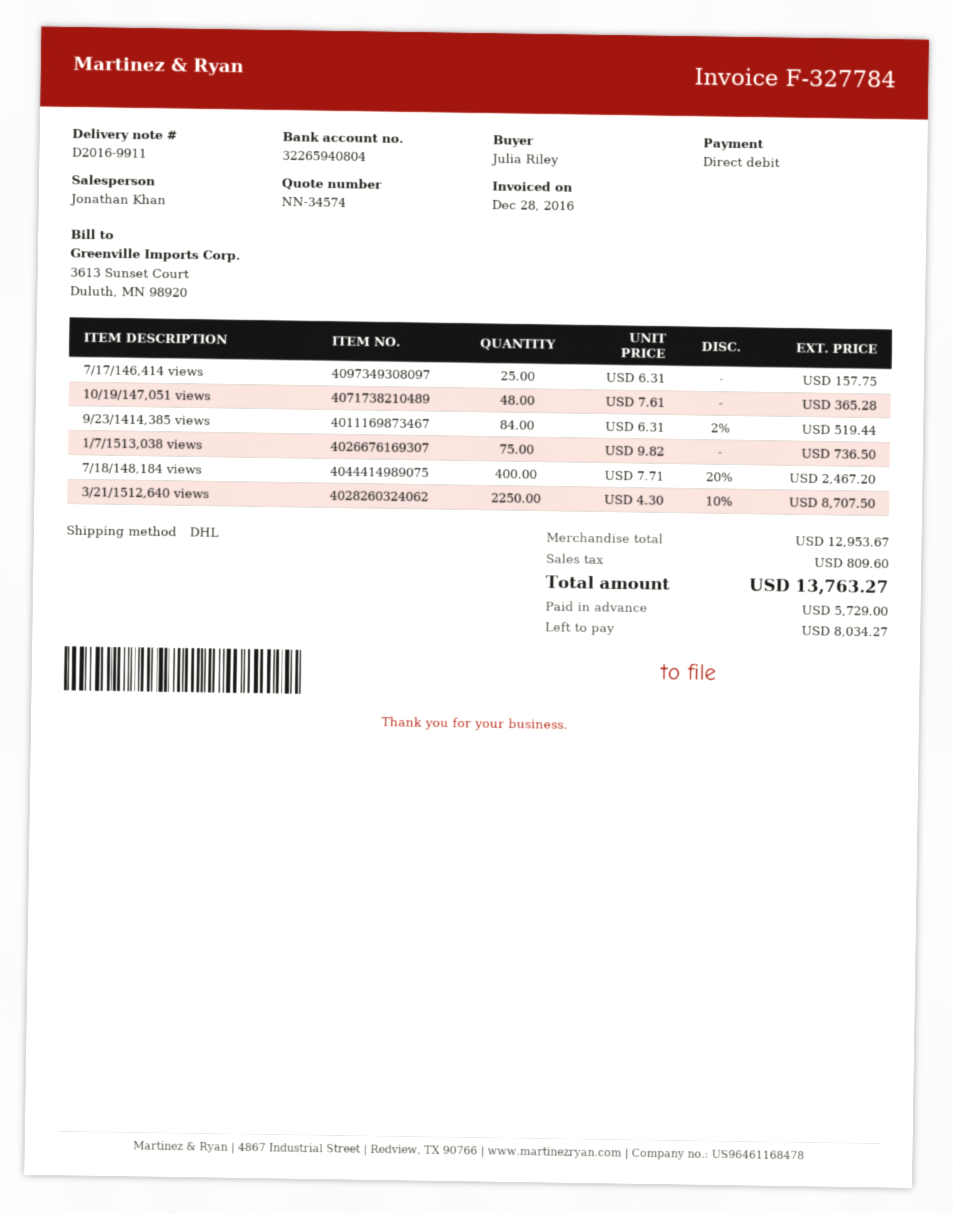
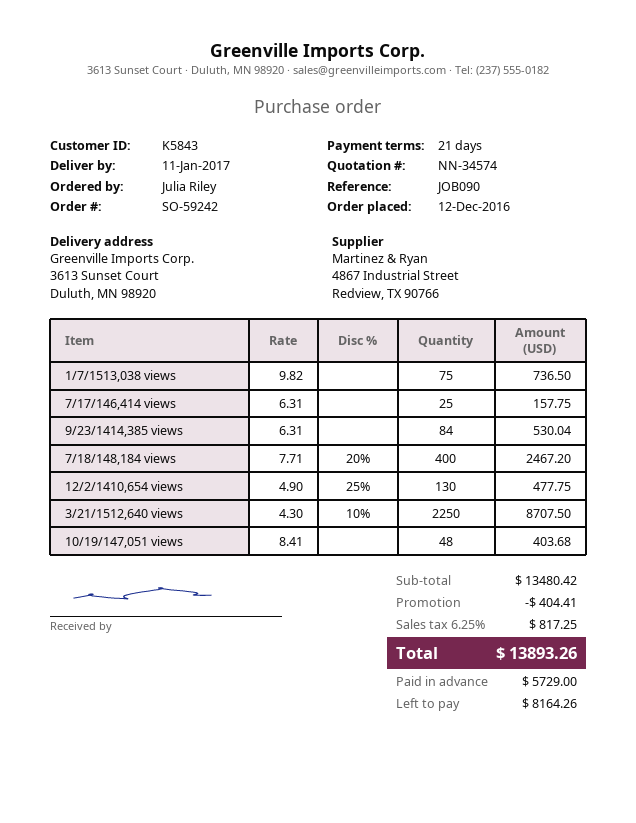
10/19/147,051 views: 48 x 7.61 = 365.28 -> 48 x 8.41 = 403.68
9/23/1414,385 views: 84 x 6.31 - 2% = 519.44 -> 84 x 6.31 = 530.04
12/2/1410,654 views: none -> 130 x 4.90 - 25% = 477.75
subtotal: 12953.67 -> 13480.42
discount: none -> 404.41
tax: 809.60 -> 817.25
total: 13763.27 -> 13893.26
balance: 8034.27 -> 8164.26

